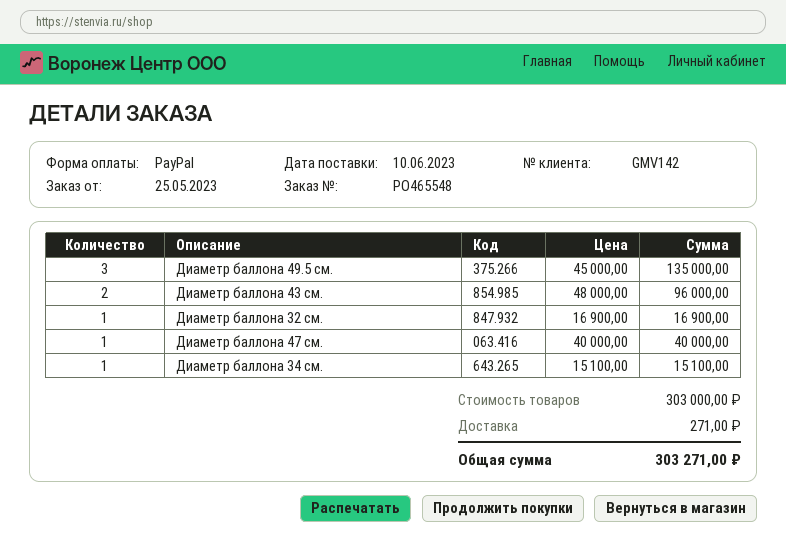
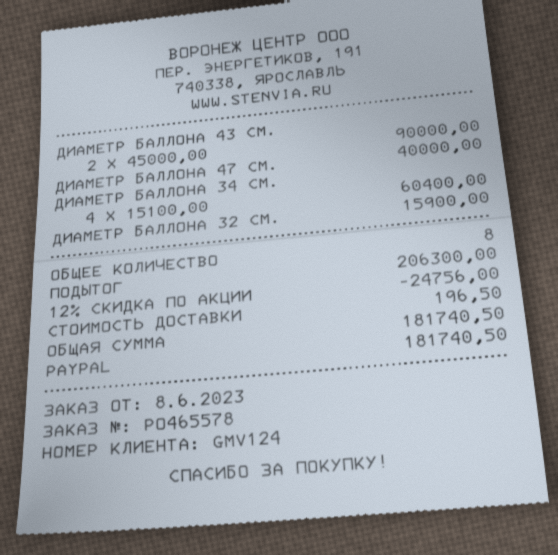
order number: PO465548 -> PO465578
order date: 2023-05-25 -> 2023-06-08
customer number: GMV142 -> GMV124
Диаметр баллона 49.5 см.: 3 x 45000.00 = 135000.00 -> none
Диаметр баллона 43 см.: 2 x 48000.00 = 96000.00 -> 2 x 45000.00 = 90000.00
Диаметр баллона 32 см.: 1 x 16900.00 = 16900.00 -> 1 x 15900.00 = 15900.00
Диаметр баллона 34 см.: 1 x 15100.00 = 15100.00 -> 4 x 15100.00 = 60400.00
subtotal: 303000.00 -> 206300.00
discount: none -> 12% = 24756.00
shipping: 271.00 -> 196.50
total: 303271.00 -> 181740.50

